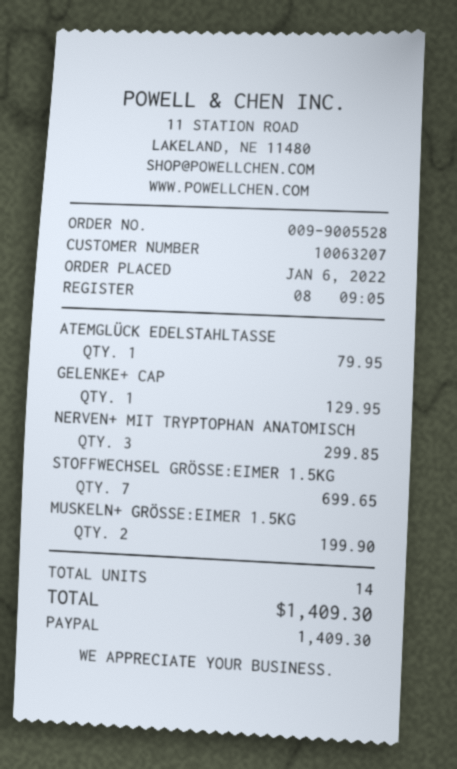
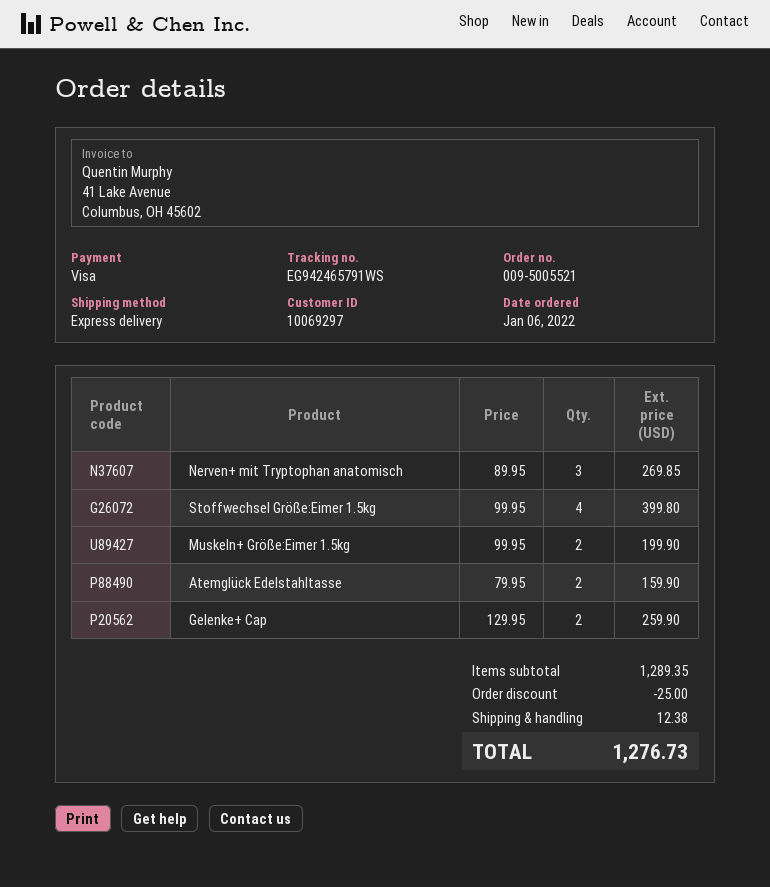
order number: 009-9005528 -> 009-5005521
customer number: 10063207 -> 10069297
payment method: PayPal -> Visa
ATEMGLÜCK EDELSTAHLTASSE: 1 for 79.95 -> 2 for 159.90
GELENKE+ CAP: 1 for 129.95 -> 2 for 259.90
NERVEN+ MIT TRYPTOPHAN ANATOMISCH: 3 for 299.85 -> 3 for 269.85
STOFFWECHSEL GRÖSSE:EIMER 1.5KG: 7 for 699.65 -> 4 for 399.80
discount: none -> 25.00
shipping: none -> 12.38
total: 1409.30 -> 1276.73

